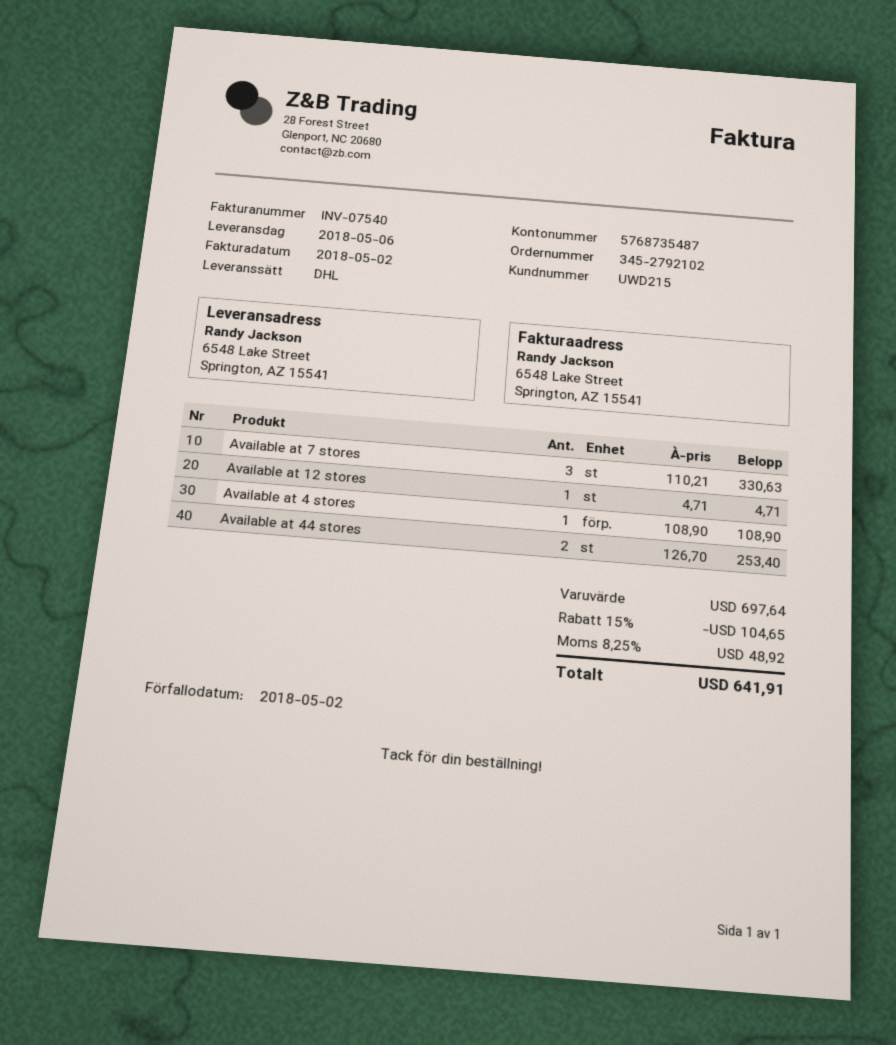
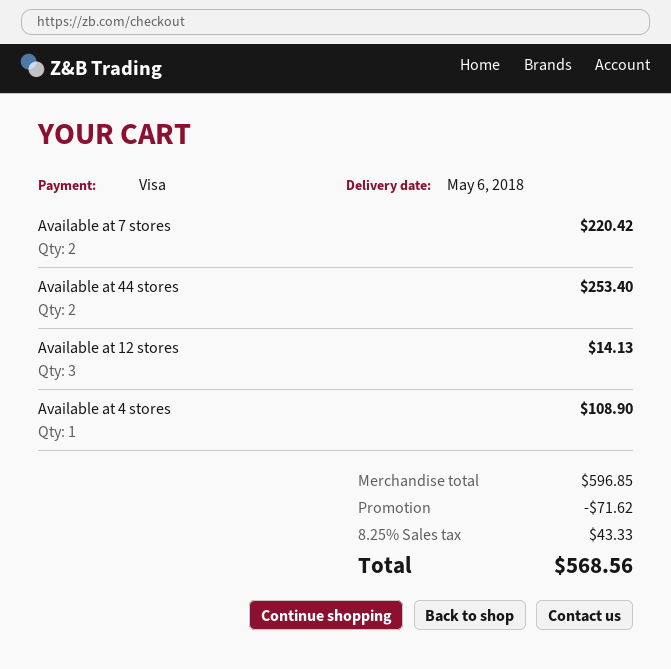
Available at 7 stores: 3 for 330.63 -> 2 for 220.42
Available at 12 stores: 1 for 4.71 -> 3 for 14.13
subtotal: 697.64 -> 596.85
discount: 104.65 -> 71.62
tax: 8.25% = 48.92 -> 8.25% = 43.33
total: 641.91 -> 568.56

